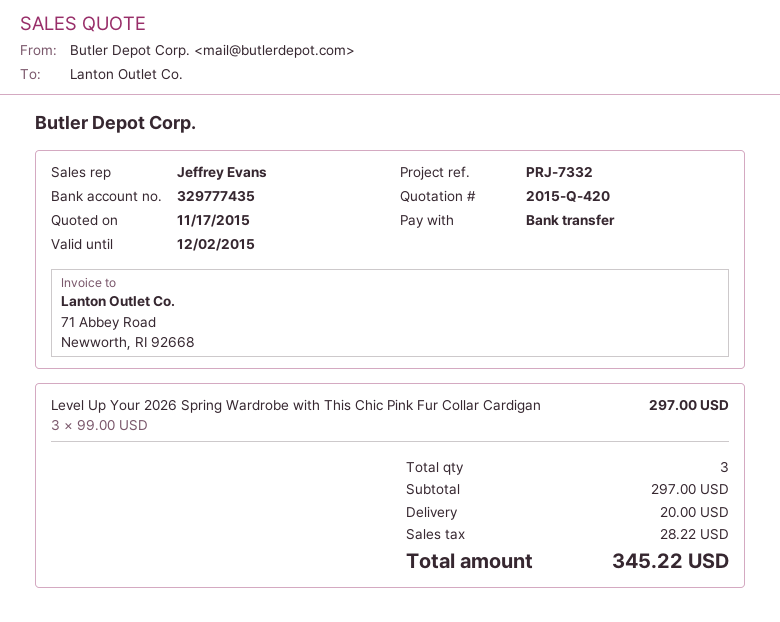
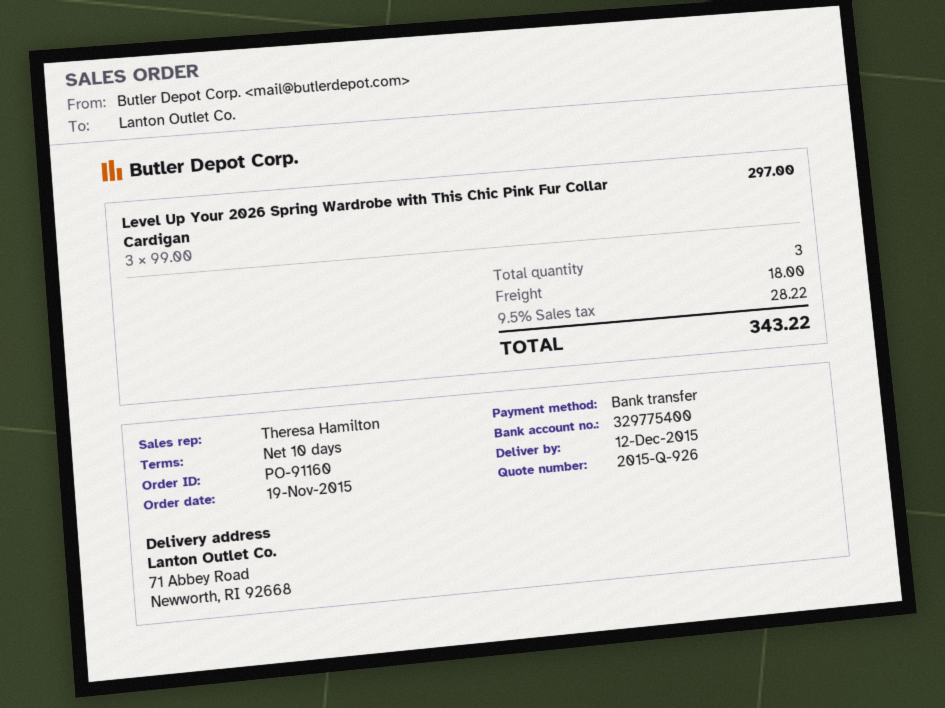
quote number: 2015-Q-420 -> 2015-Q-926
sales rep: Jeffrey Evans -> Theresa Hamilton
bank account: 329777435 -> 329775400
shipping: 20.00 -> 18.00
total: 345.22 -> 343.22

